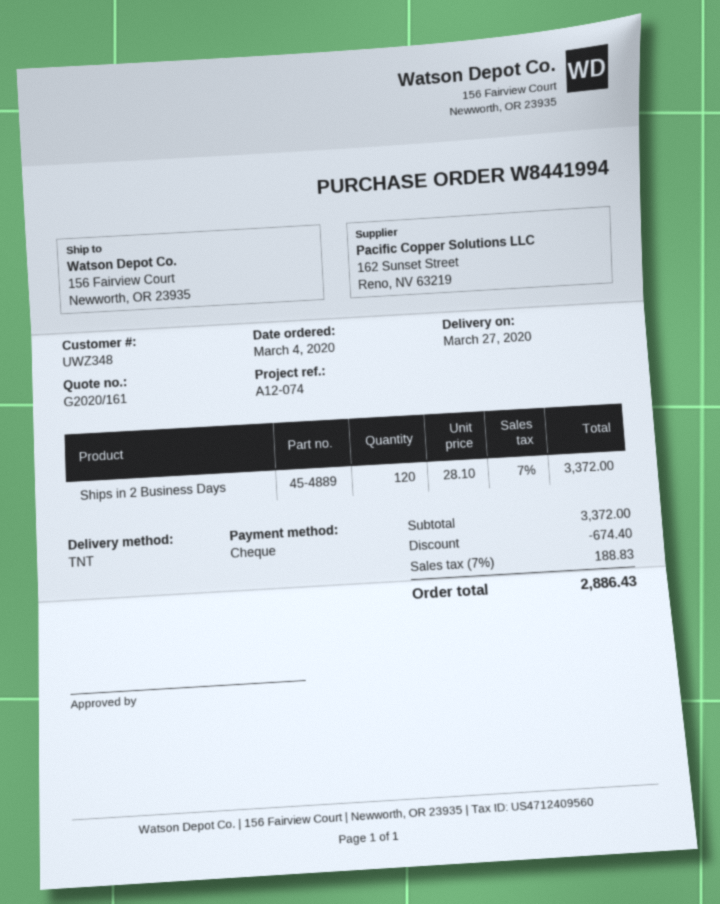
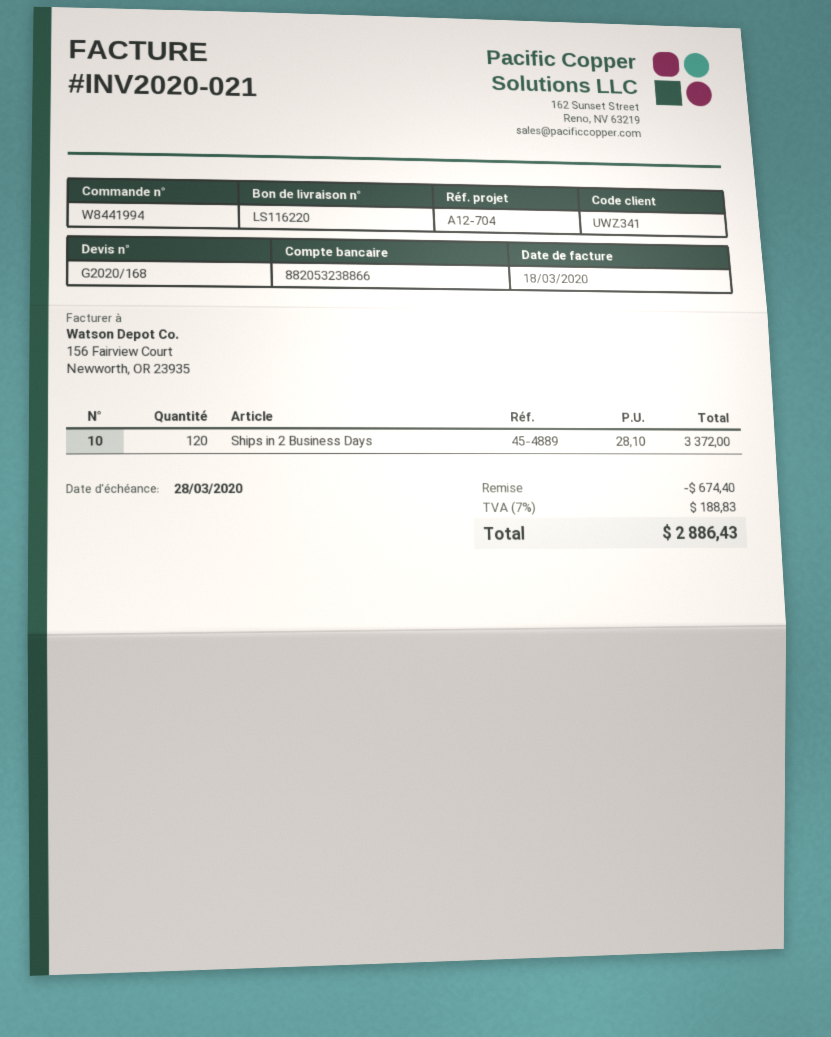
quote number: G2020/161 -> G2020/168
customer number: UWZ348 -> UWZ341
reference: A12-074 -> A12-704

